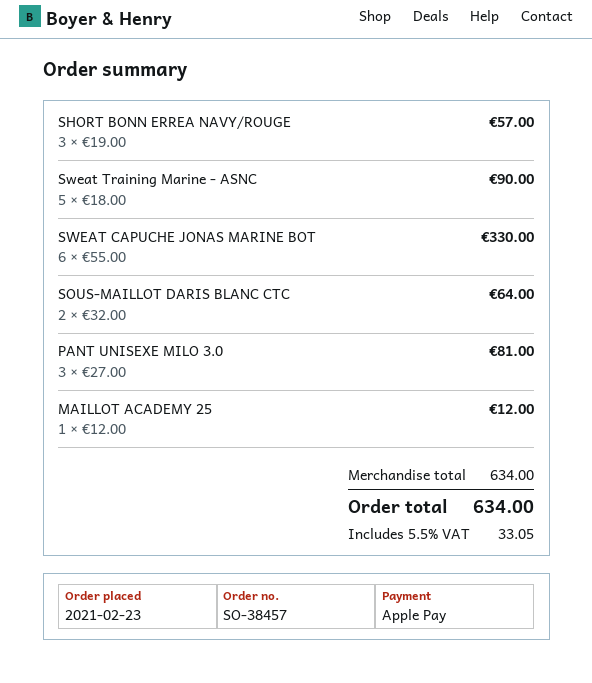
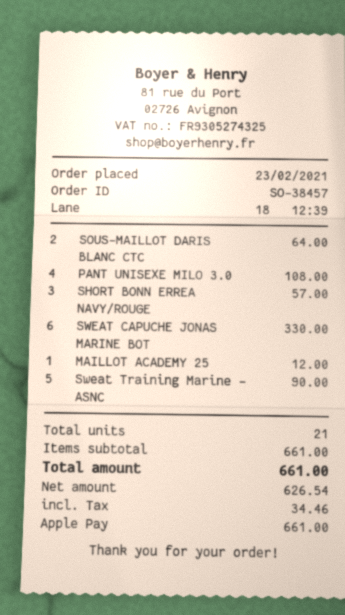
PANT UNISEXE MILO 3.0: 3 for 81.00 -> 4 for 108.00
subtotal: 634.00 -> 661.00
tax: 33.05 -> 34.46
total: 634.00 -> 661.00

